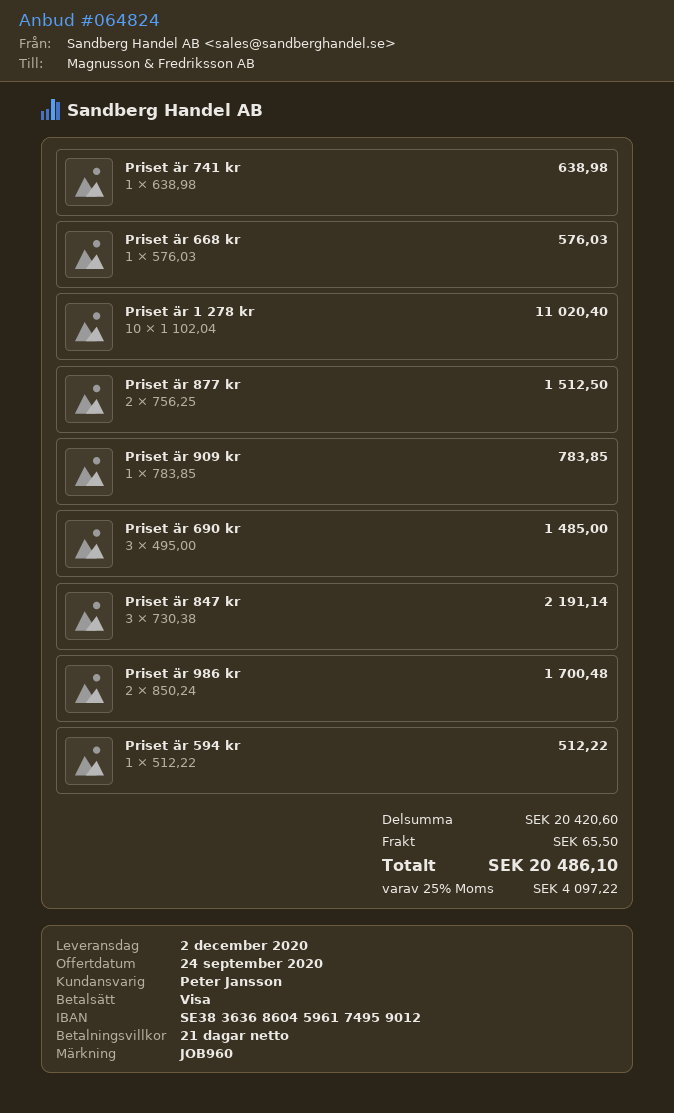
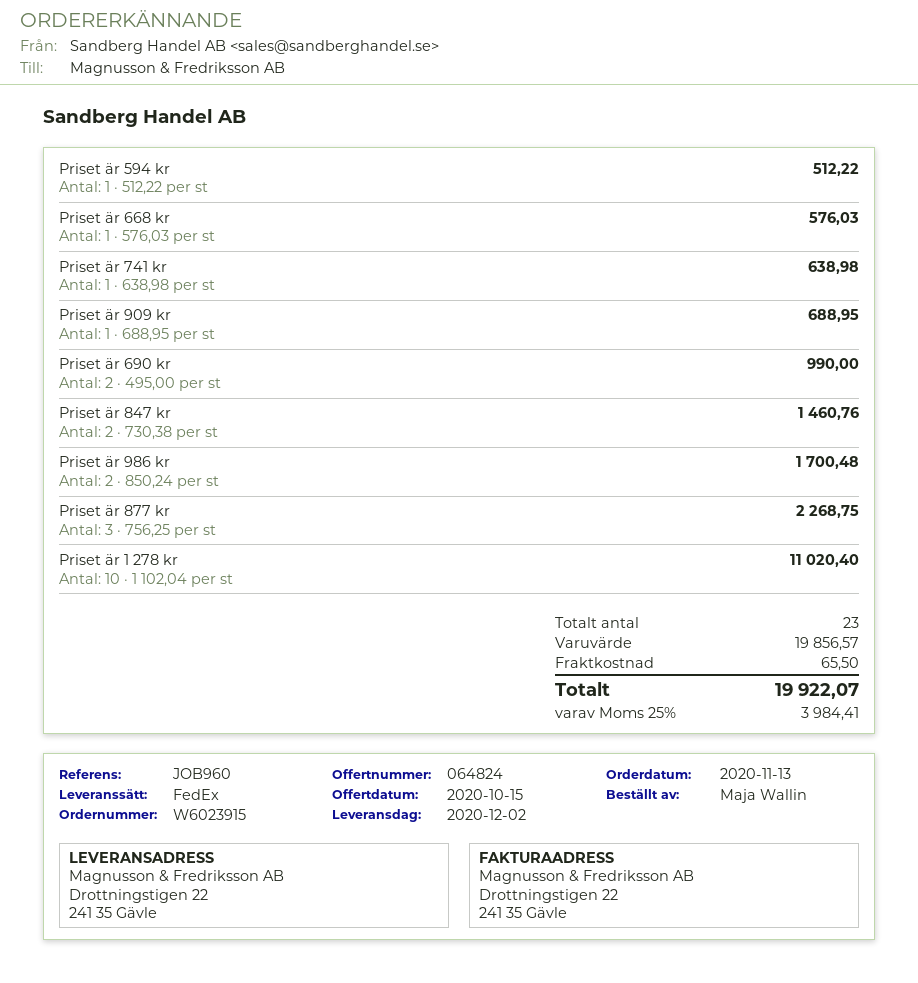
quote date: 2020-09-24 -> 2020-10-15
Priset är 877 kr: 2 x 756.25 = 1512.50 -> 3 x 756.25 = 2268.75
Priset är 909 kr: 1 x 783.85 = 783.85 -> 1 x 688.95 = 688.95
Priset är 690 kr: 3 x 495.00 = 1485.00 -> 2 x 495.00 = 990.00
Priset är 847 kr: 3 x 730.38 = 2191.14 -> 2 x 730.38 = 1460.76
subtotal: 20420.60 -> 19856.57
tax: 25% = 4097.22 -> 25% = 3984.41
total: 20486.10 -> 19922.07

